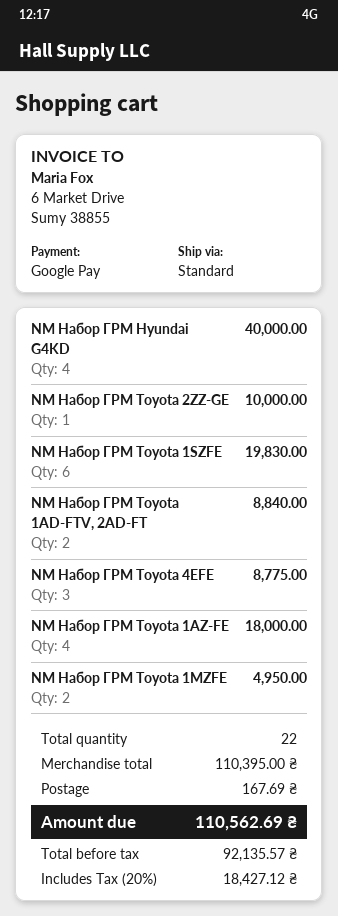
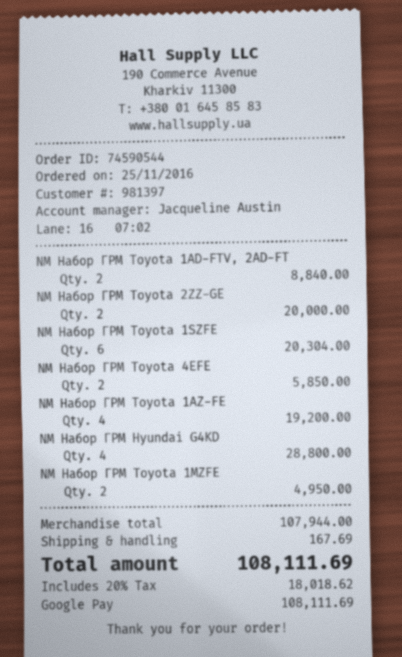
NM Набор ГРМ Hyundai G4KD: 4 for 40000.00 -> 4 for 28800.00
NM Набор ГРМ Toyota 2ZZ-GE: 1 for 10000.00 -> 2 for 20000.00
NM Набор ГРМ Toyota 1SZFE: 6 for 19830.00 -> 6 for 20304.00
NM Набор ГРМ Toyota 4EFE: 3 for 8775.00 -> 2 for 5850.00
NM Набор ГРМ Toyota 1AZ-FE: 4 for 18000.00 -> 4 for 19200.00
subtotal: 110395.00 -> 107944.00
tax: 20% = 18427.12 -> 20% = 18018.62
total: 110562.69 -> 108111.69

